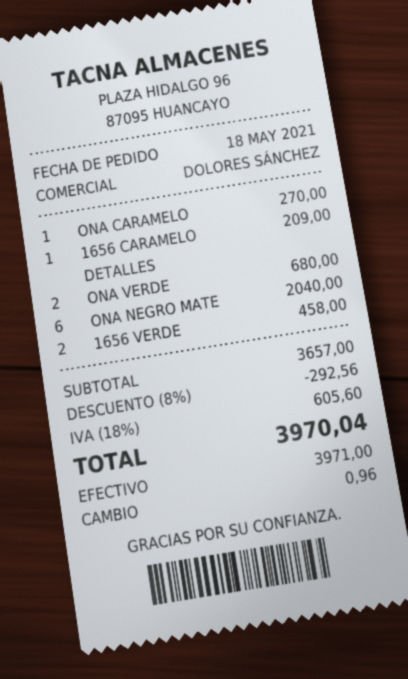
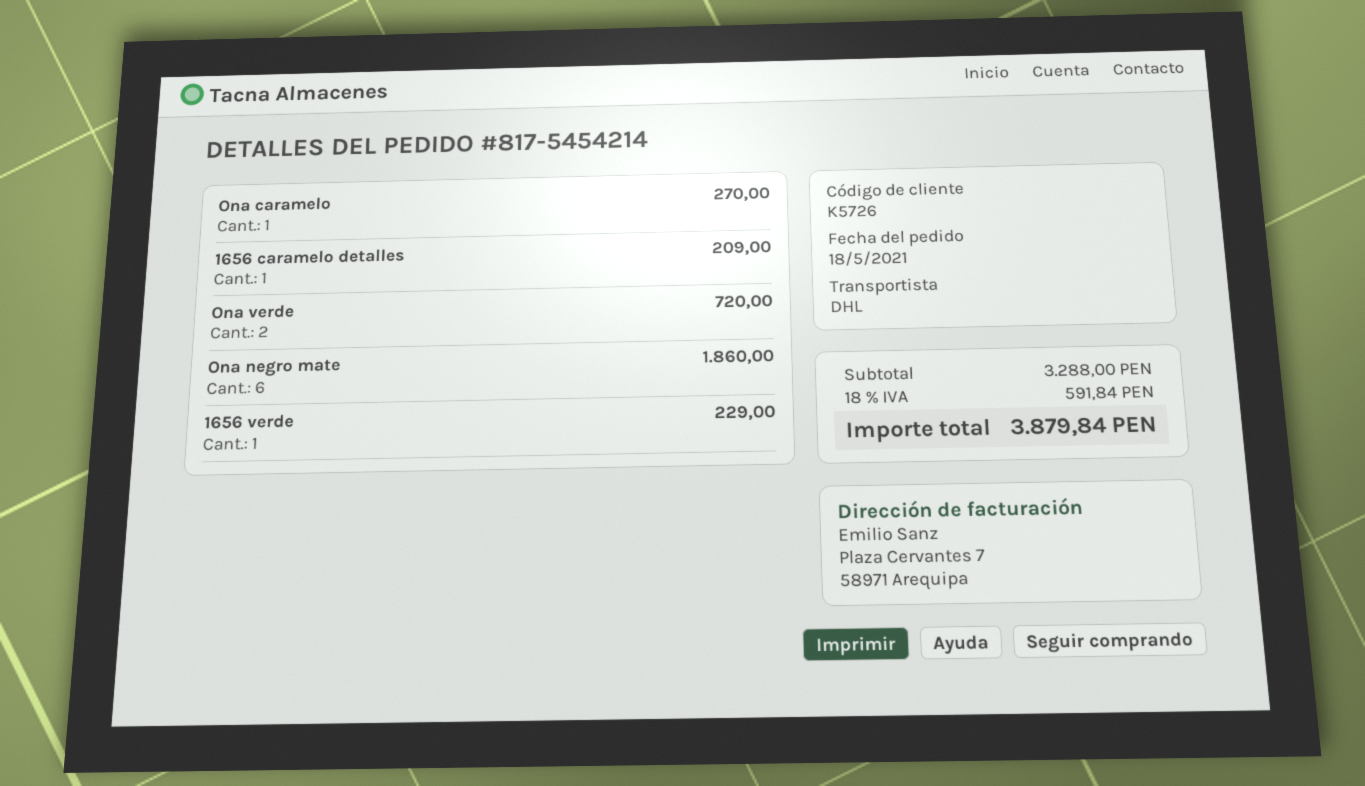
ONA VERDE: 2 for 680.00 -> 2 for 720.00
ONA NEGRO MATE: 6 for 2040.00 -> 6 for 1860.00
1656 VERDE: 2 for 458.00 -> 1 for 229.00
subtotal: 3657.00 -> 3288.00
discount: 8% = 292.56 -> none
tax: 18% = 605.60 -> 18% = 591.84
total: 3970.04 -> 3879.84

